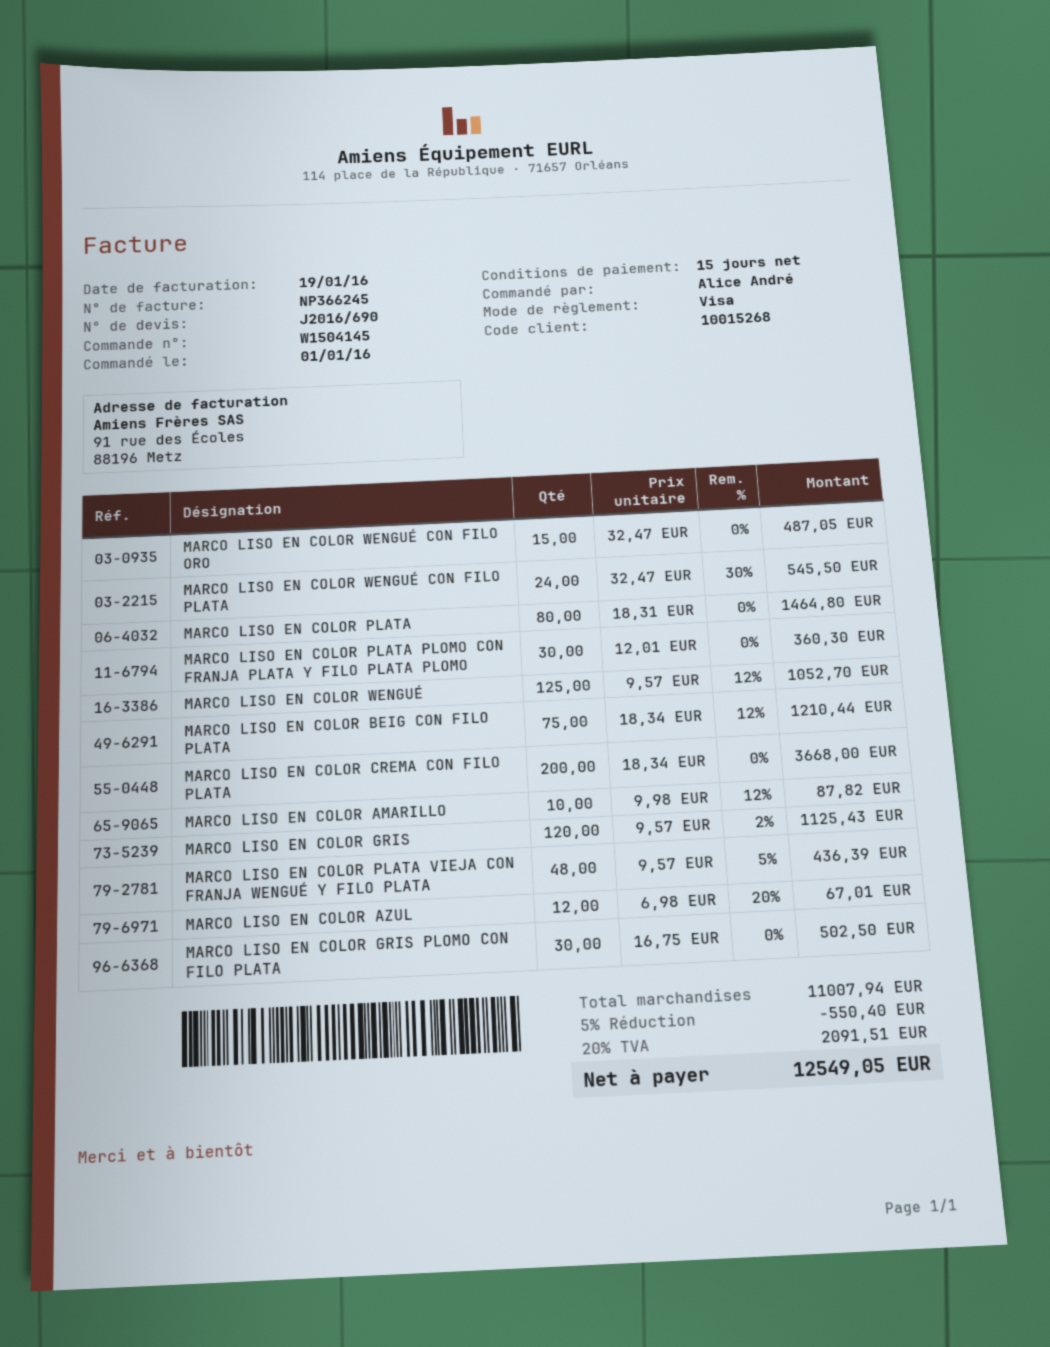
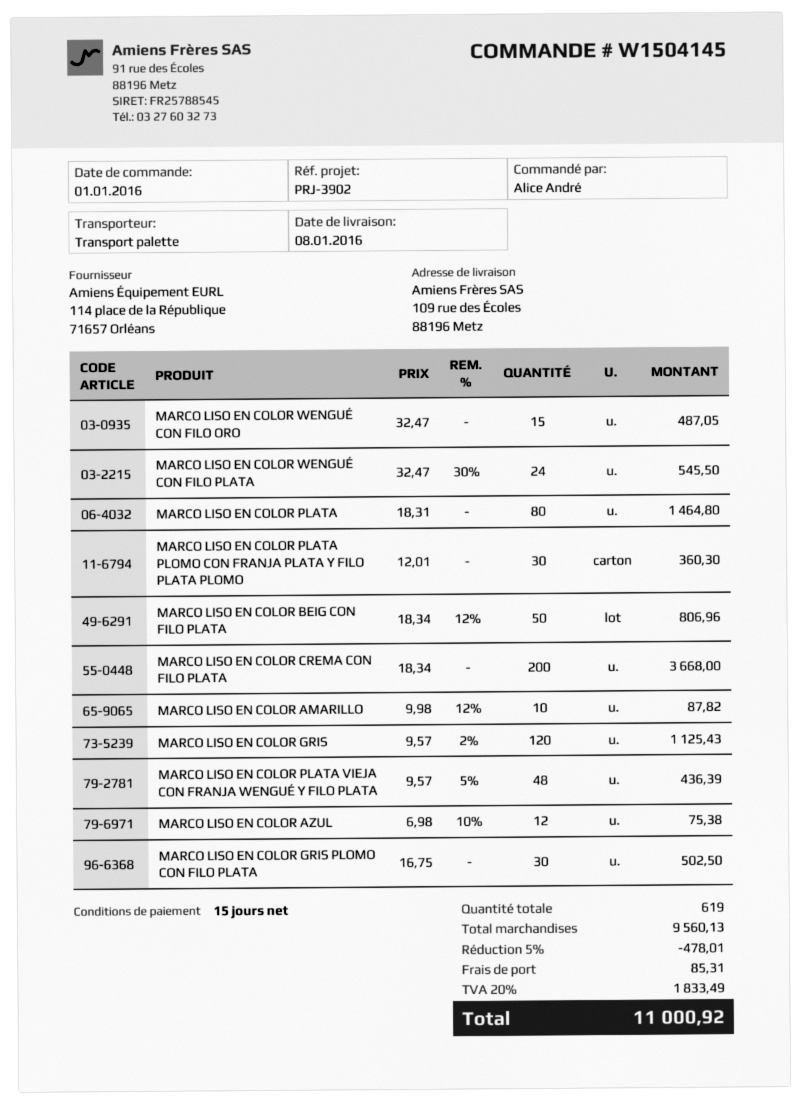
MARCO LISO EN COLOR WENGUÉ: 125 x 9.57 - 12% = 1052.70 -> none
MARCO LISO EN COLOR BEIG CON FILO PLATA: 75 x 18.34 - 12% = 1210.44 -> 50 x 18.34 - 12% = 806.96
MARCO LISO EN COLOR AZUL: 12 x 6.98 - 20% = 67.01 -> 12 x 6.98 - 10% = 75.38
subtotal: 11007.94 -> 9560.13
discount: 5% = 550.40 -> 5% = 478.01
shipping: none -> 85.31
tax: 20% = 2091.51 -> 20% = 1833.49
total: 12549.05 -> 11000.92

